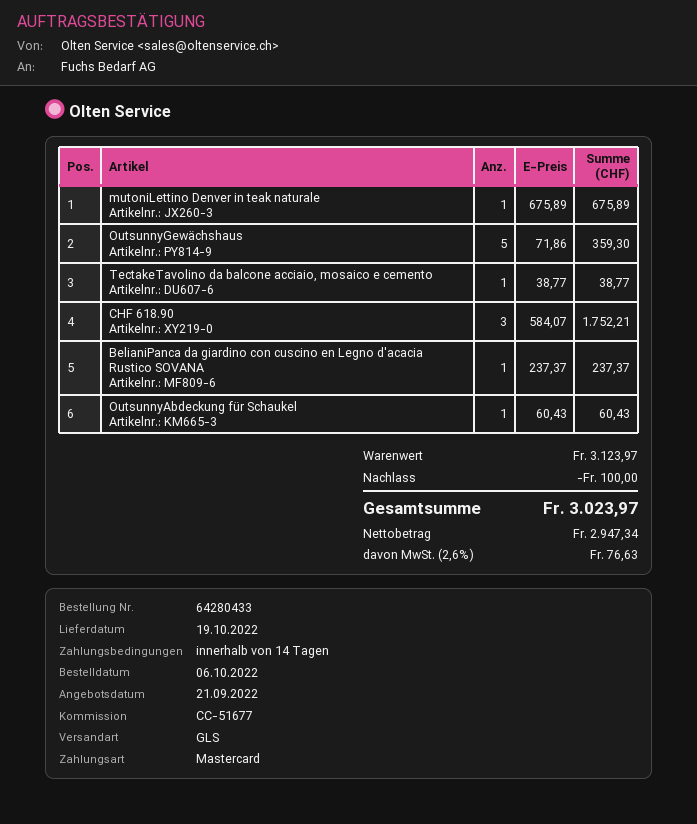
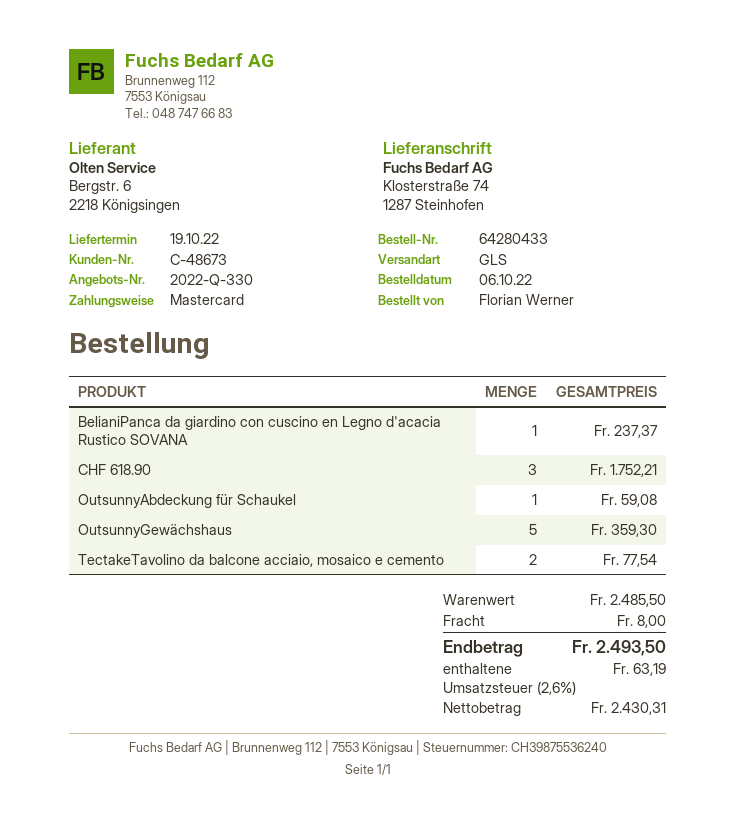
mutoniLettino Denver in teak naturale: 1 for 675.89 -> none
TectakeTavolino da balcone acciaio, mosaico e cemento: 1 for 38.77 -> 2 for 77.54
OutsunnyAbdeckung für Schaukel: 1 for 60.43 -> 1 for 59.08
subtotal: 3123.97 -> 2485.50
discount: 100.00 -> none
shipping: none -> 8.00
net: 2947.34 -> 2430.31
tax: 2.6% = 76.63 -> 2.6% = 63.19
total: 3023.97 -> 2493.50

